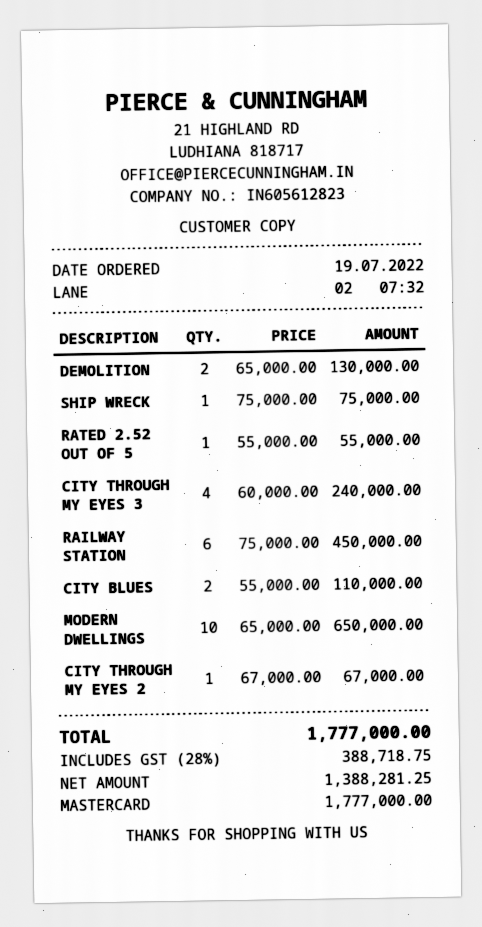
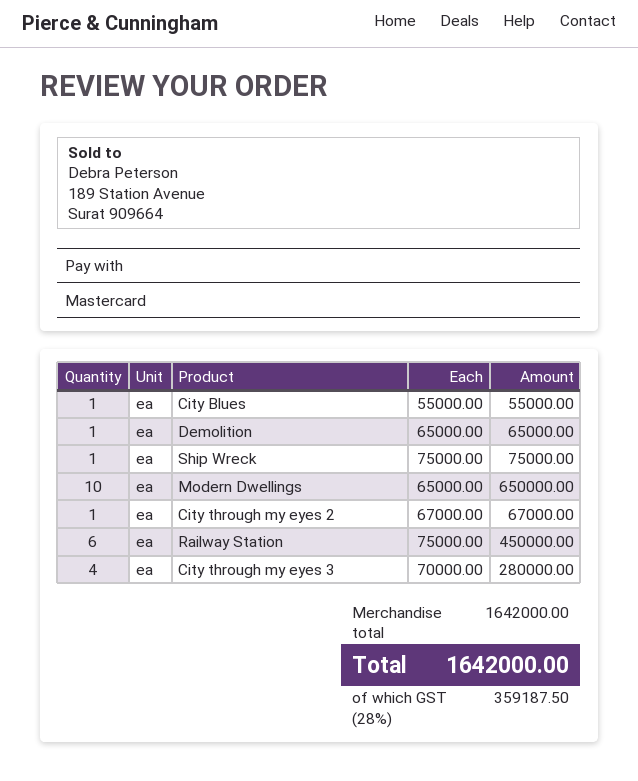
DEMOLITION: 2 x 65000.00 = 130000.00 -> 1 x 65000.00 = 65000.00
RATED 2.52 OUT OF 5: 1 x 55000.00 = 55000.00 -> none
CITY THROUGH MY EYES 3: 4 x 60000.00 = 240000.00 -> 4 x 70000.00 = 280000.00
CITY BLUES: 2 x 55000.00 = 110000.00 -> 1 x 55000.00 = 55000.00
tax: 28% = 388718.75 -> 28% = 359187.50
total: 1777000.00 -> 1642000.00

